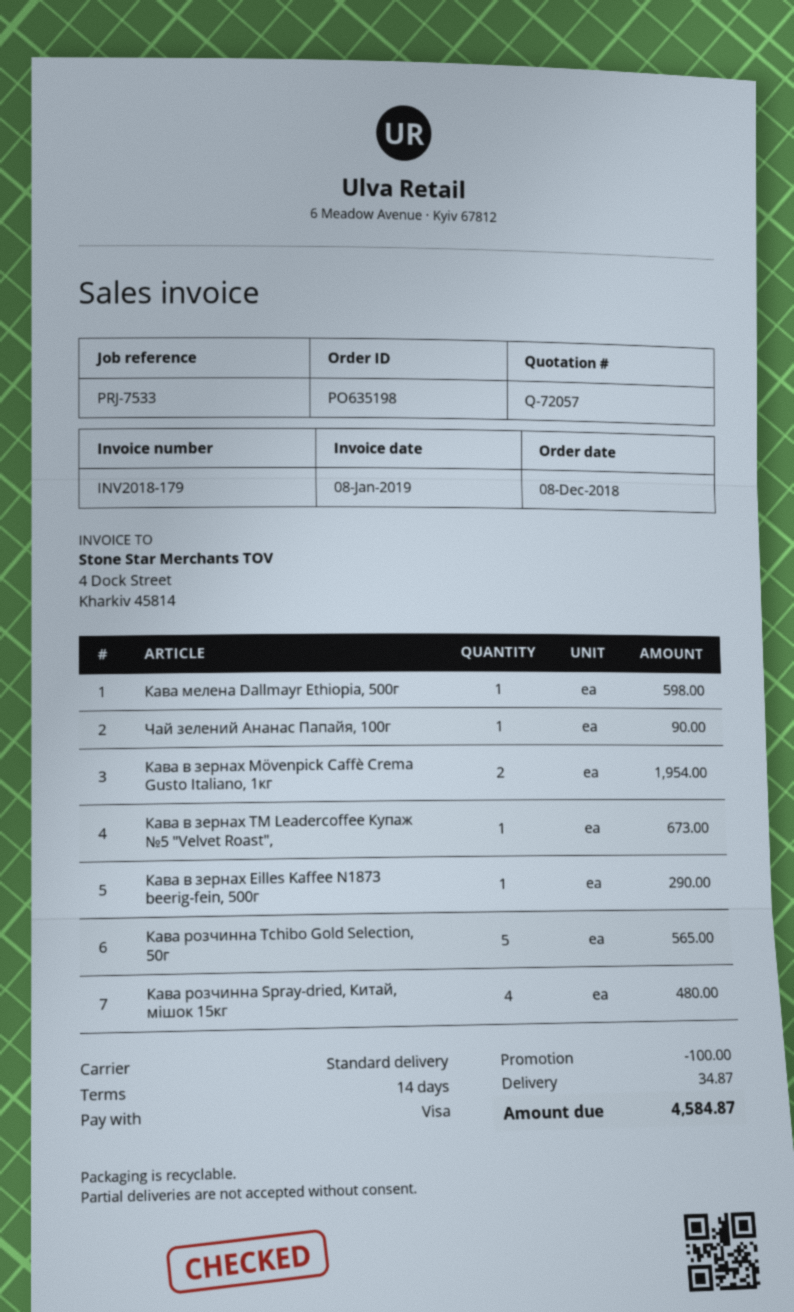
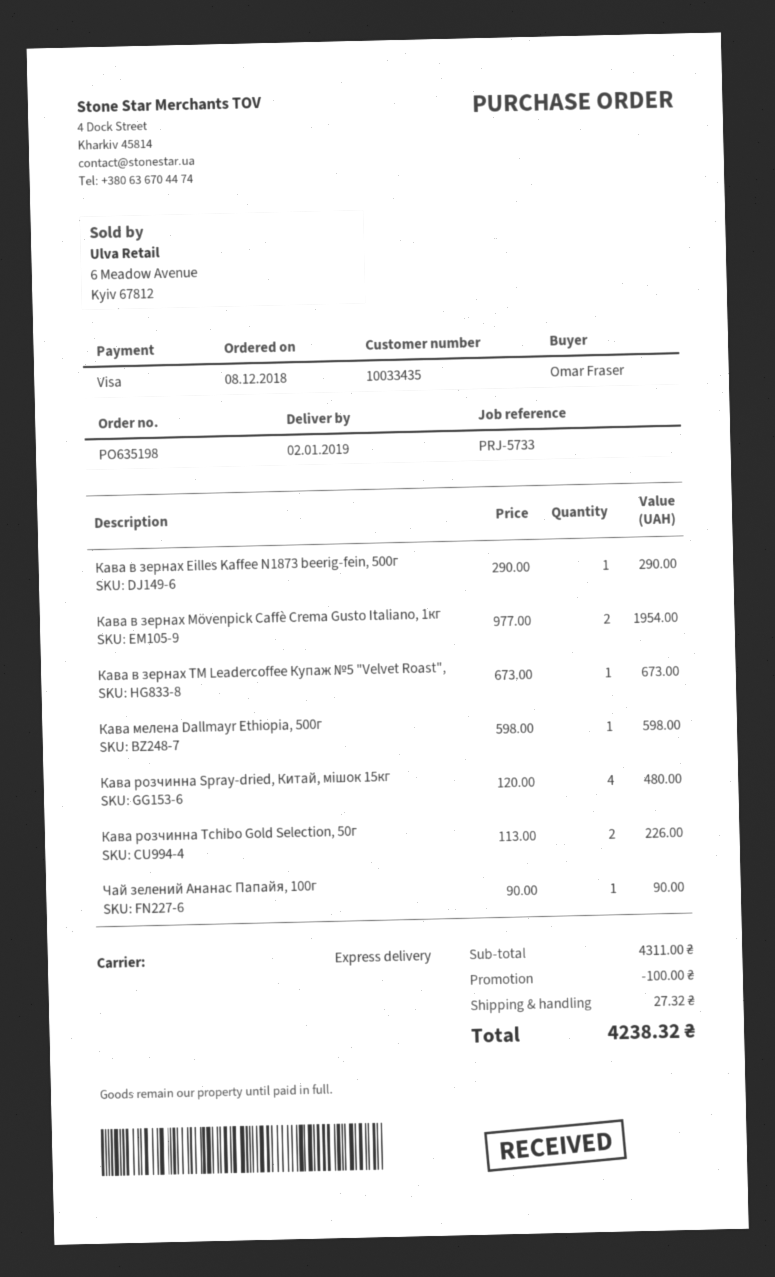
reference: PRJ-7533 -> PRJ-5733
shipping method: standard -> express
Кава розчинна Tchibo Gold Selection, 50г: 5 for 565.00 -> 2 for 226.00
shipping: 34.87 -> 27.32
total: 4584.87 -> 4238.32

